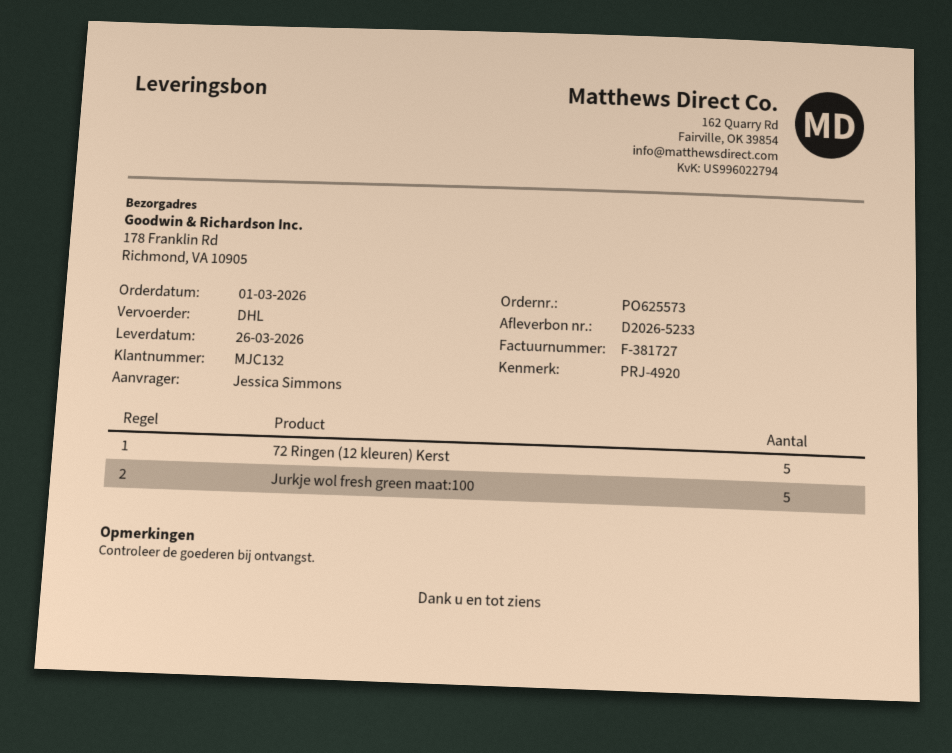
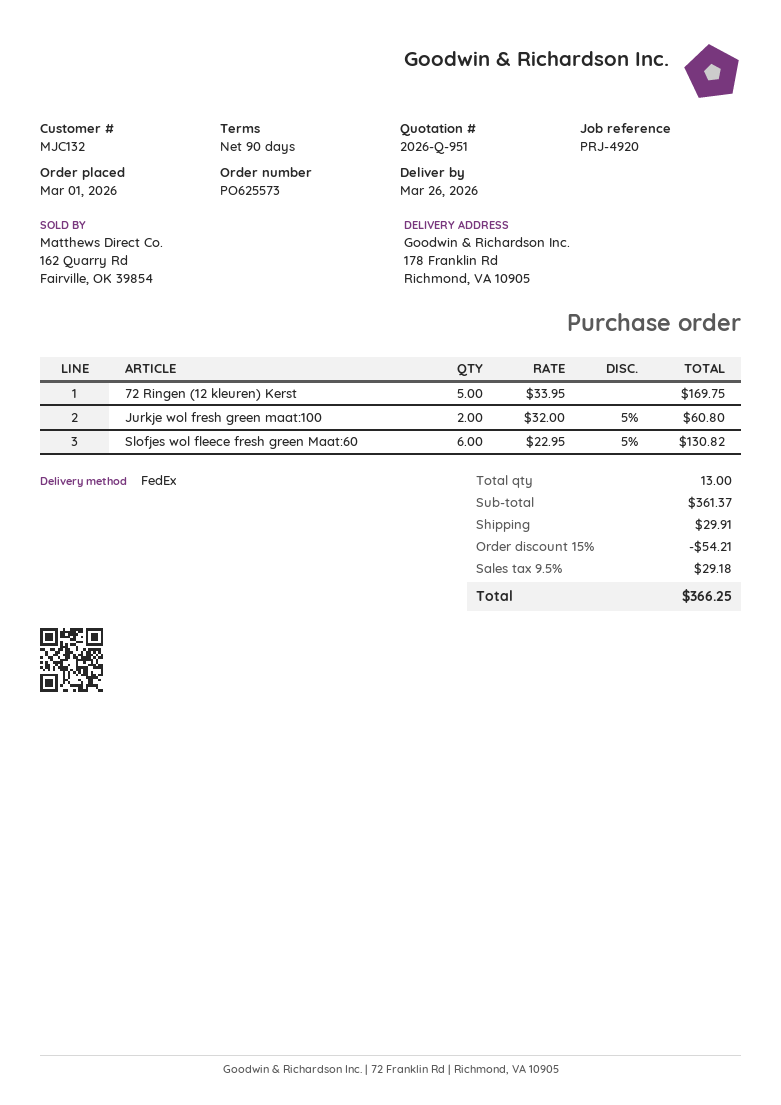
shipping method: DHL -> FedEx
Jurkje wol fresh green maat:100: 5 -> 2
Slofjes wol fleece fresh green Maat:60: none -> 6

